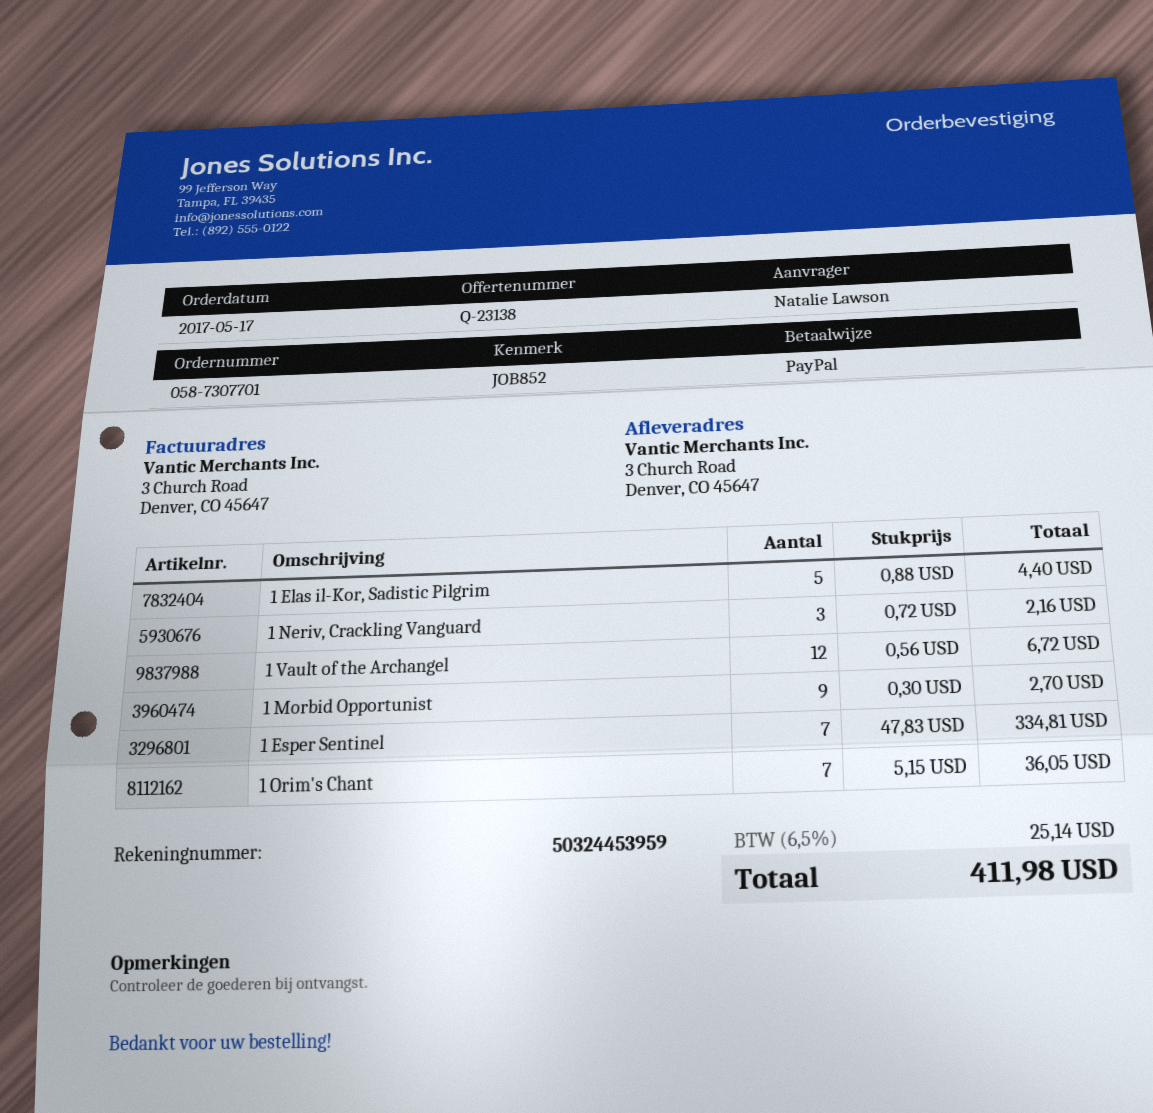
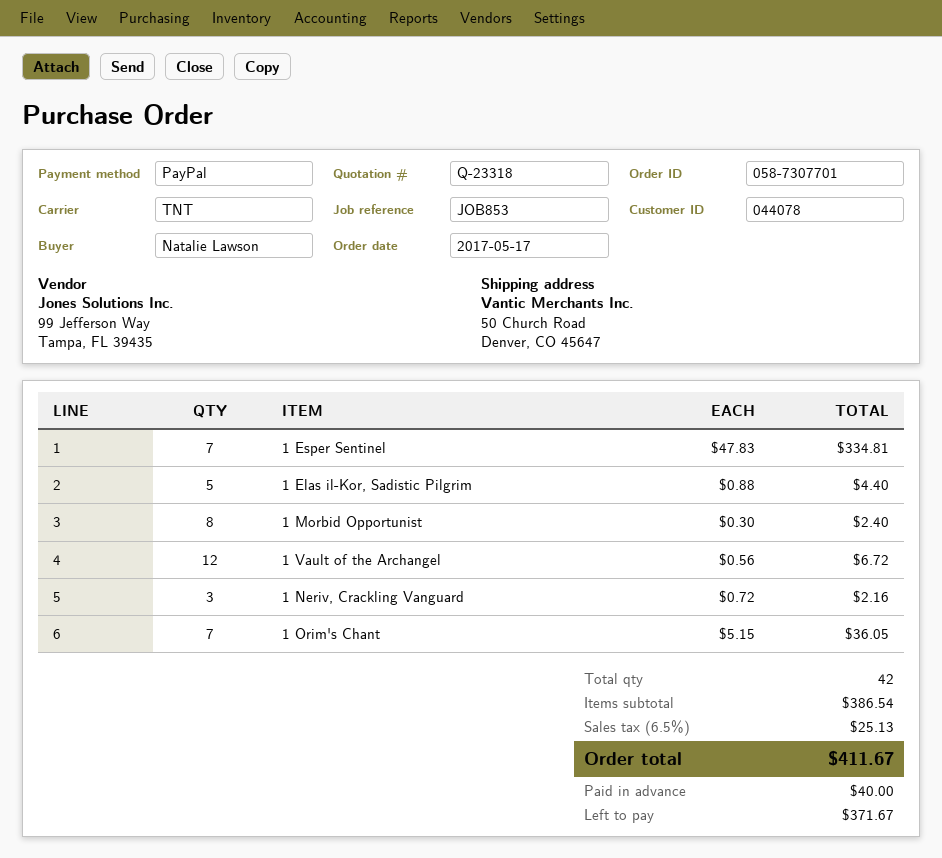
quote number: Q-23138 -> Q-23318
reference: JOB852 -> JOB853
ship to: 3 Church Road, Denver, CO 45647 -> 50 Church Road, Denver, CO 45647
1 Morbid Opportunist: 9 x 0.30 = 2.70 -> 8 x 0.30 = 2.40
tax: 6.5% = 25.14 -> 6.5% = 25.13
total: 411.98 -> 411.67

